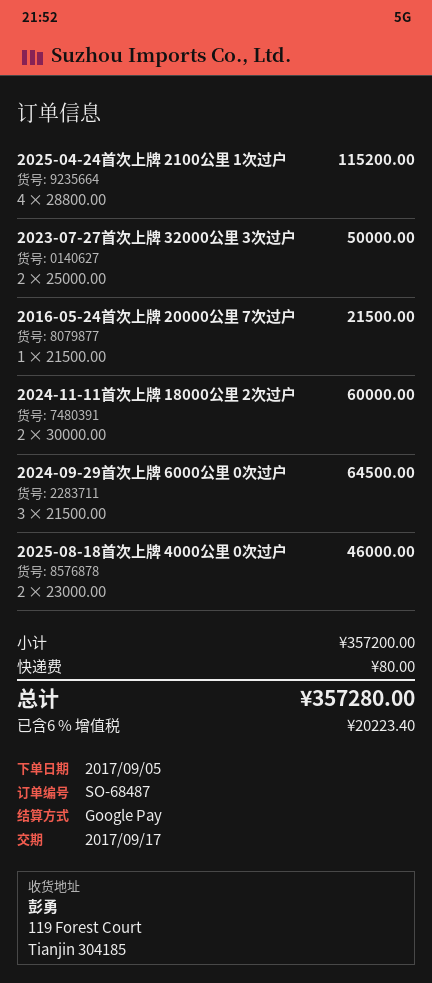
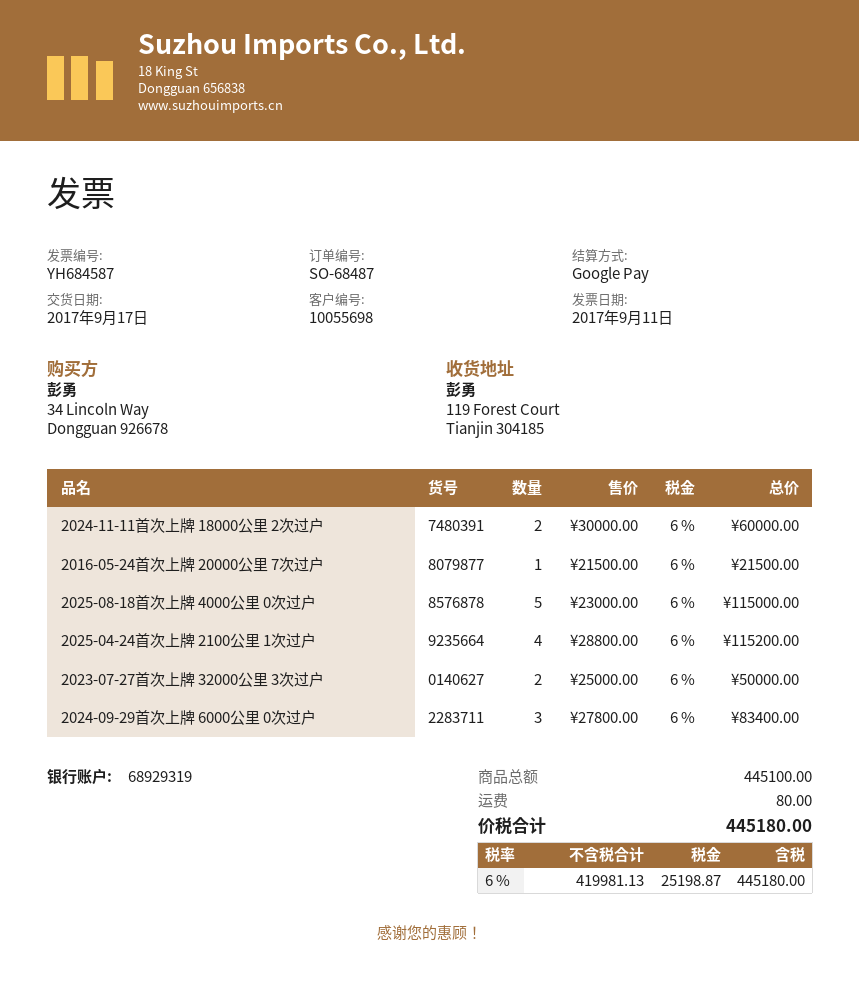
2024-09-29首次上牌 6000公里 0次过户: 3 x 21500.00 = 64500.00 -> 3 x 27800.00 = 83400.00
2025-08-18首次上牌 4000公里 0次过户: 2 x 23000.00 = 46000.00 -> 5 x 23000.00 = 115000.00
subtotal: 357200.00 -> 445100.00
tax: 6% = 20223.40 -> 6% = 25198.87
total: 357280.00 -> 445180.00

